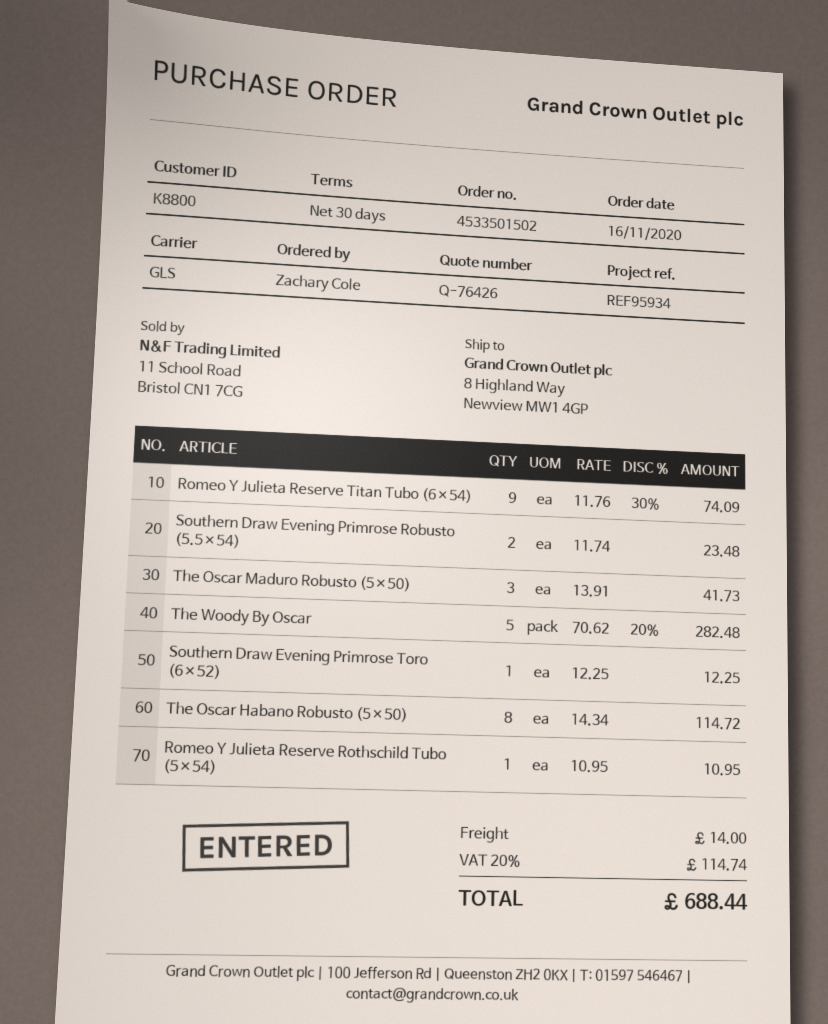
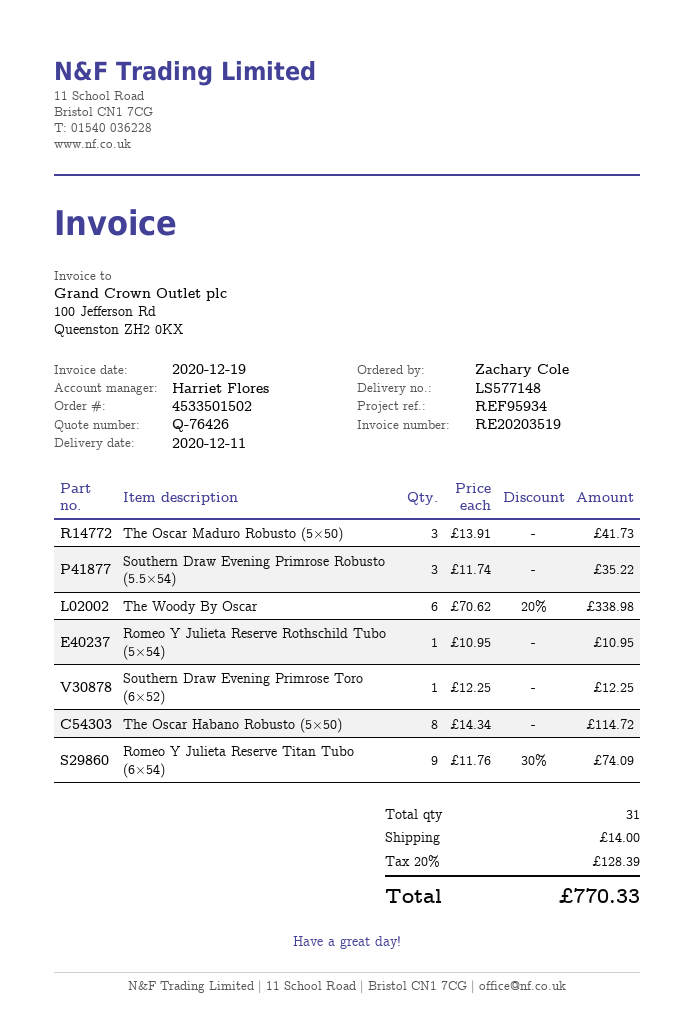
Southern Draw Evening Primrose Robusto (5.5×54): 2 x 11.74 = 23.48 -> 3 x 11.74 = 35.22
The Woody By Oscar: 5 x 70.62 - 20% = 282.48 -> 6 x 70.62 - 20% = 338.98
tax: 20% = 114.74 -> 20% = 128.39
total: 688.44 -> 770.33

